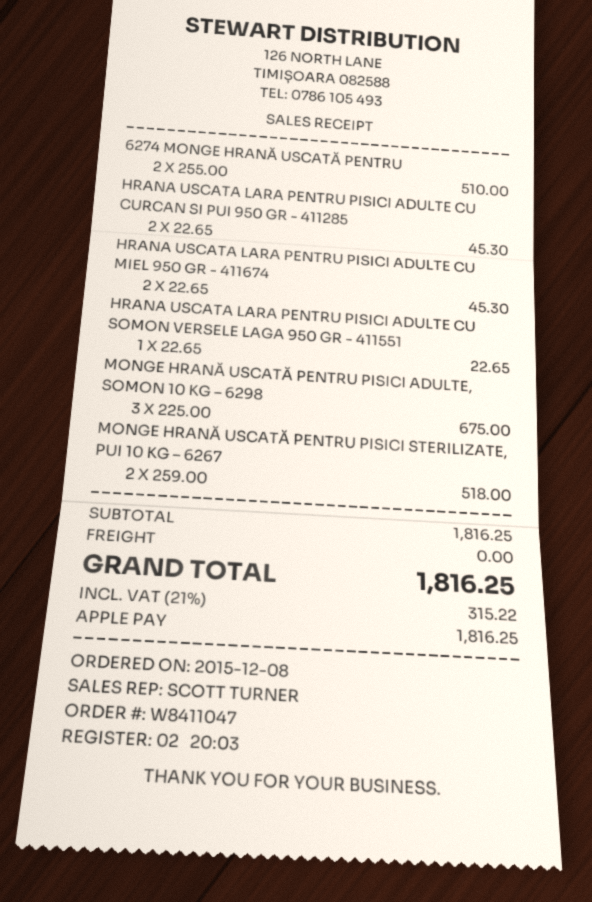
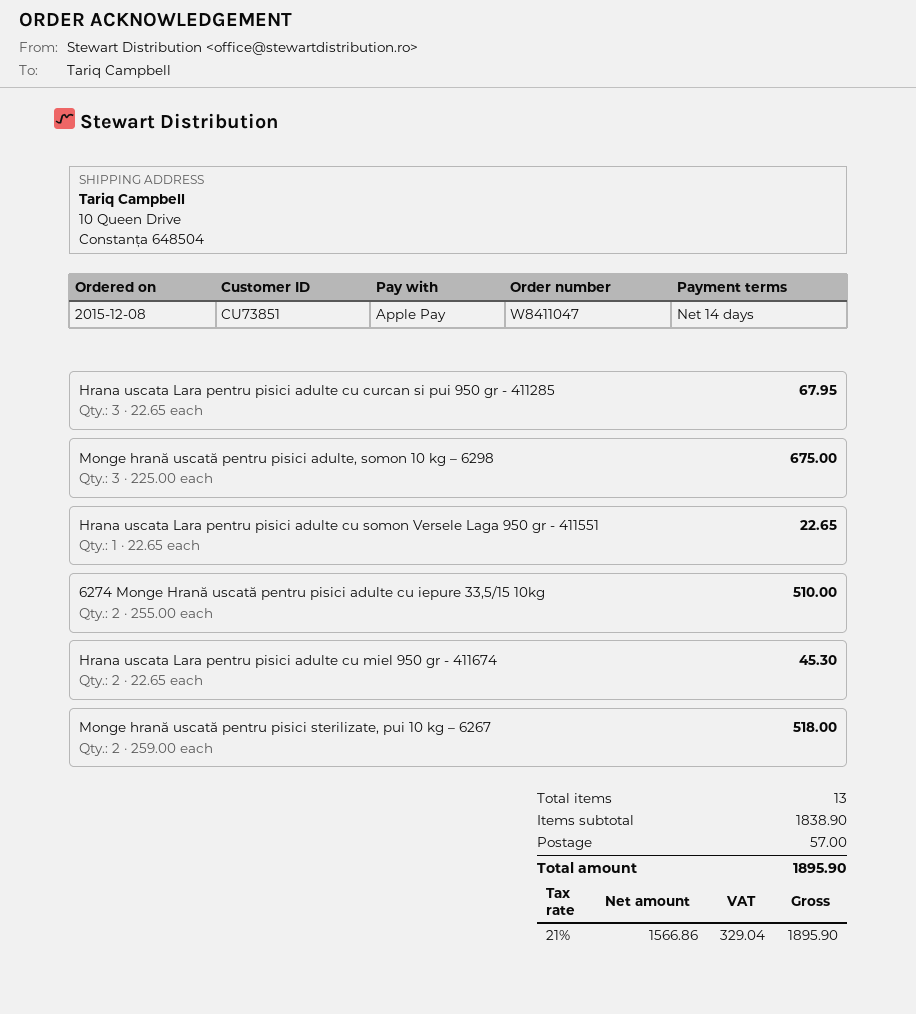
HRANA USCATA LARA PENTRU PISICI ADULTE CU CURCAN SI PUI 950 GR - 411285: 2 x 22.65 = 45.30 -> 3 x 22.65 = 67.95
subtotal: 1816.25 -> 1838.90
shipping: 0.00 -> 57.00
tax: 21% = 315.22 -> 21% = 329.04
total: 1816.25 -> 1895.90

